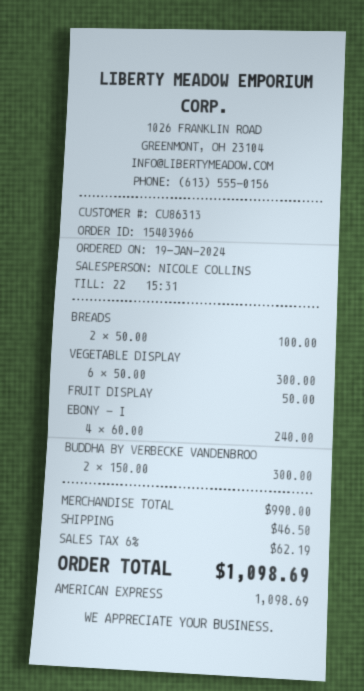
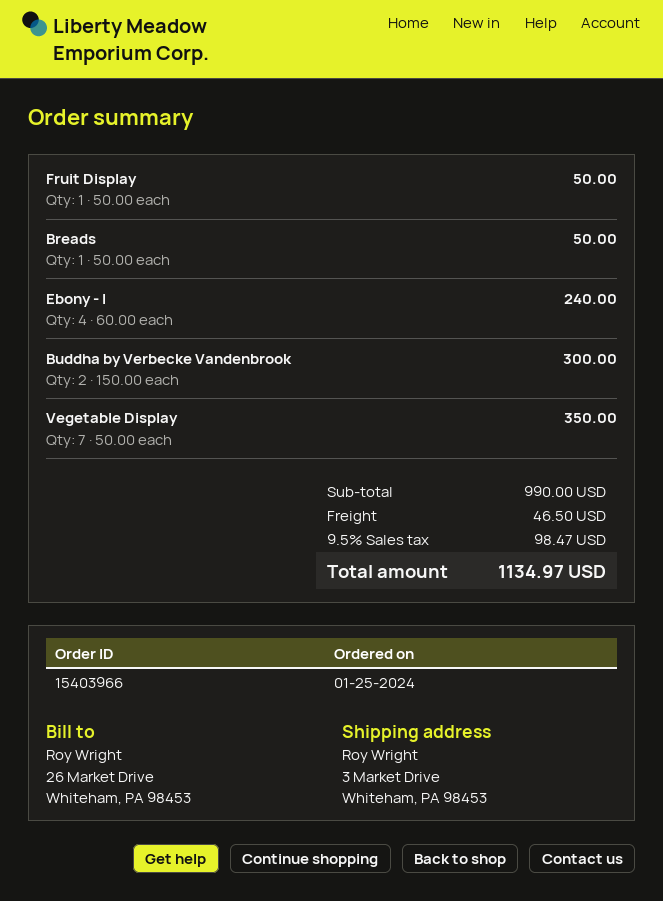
order date: 2024-01-19 -> 2024-01-25
BREADS: 2 x 50.00 = 100.00 -> 1 x 50.00 = 50.00
VEGETABLE DISPLAY: 6 x 50.00 = 300.00 -> 7 x 50.00 = 350.00
tax: 6% = 62.19 -> 9.5% = 98.47
total: 1098.69 -> 1134.97

